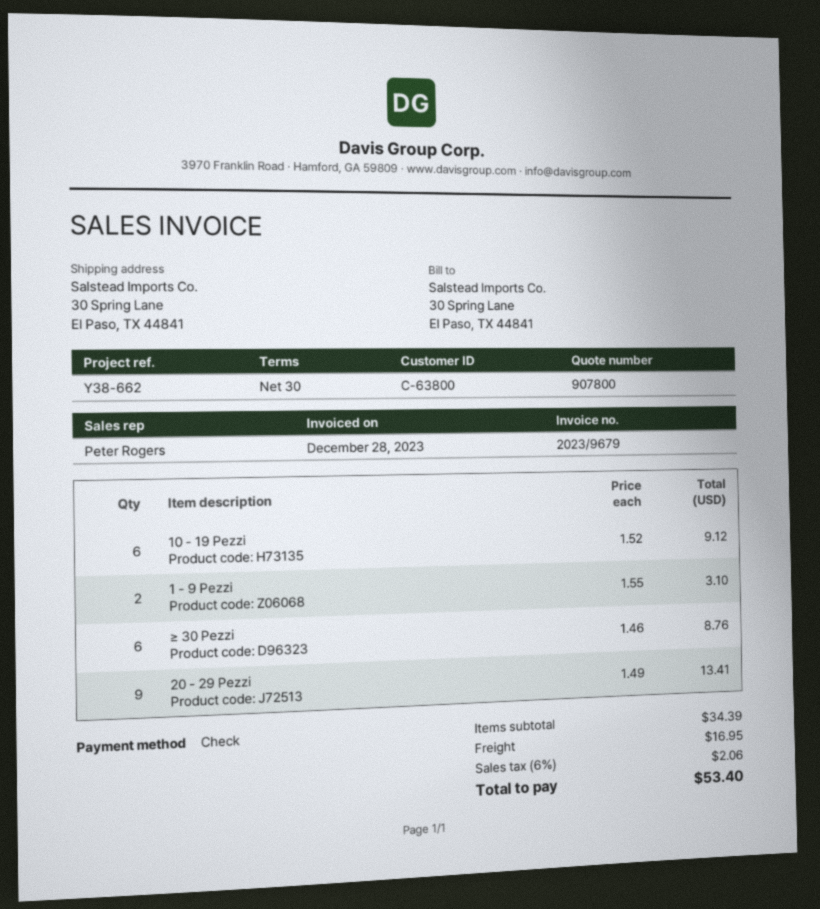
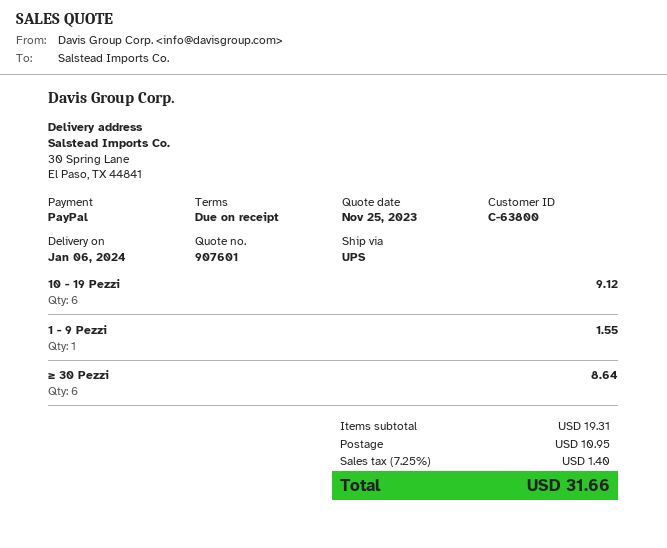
quote number: 907800 -> 907601
payment terms: 30 days -> on receipt
payment method: cheque -> PayPal
1 - 9 Pezzi: 2 for 3.10 -> 1 for 1.55
≥ 30 Pezzi: 6 for 8.76 -> 6 for 8.64
20 - 29 Pezzi: 9 for 13.41 -> none
subtotal: 34.39 -> 19.31
shipping: 16.95 -> 10.95
tax: 6% = 2.06 -> 7.25% = 1.40
total: 53.40 -> 31.66

